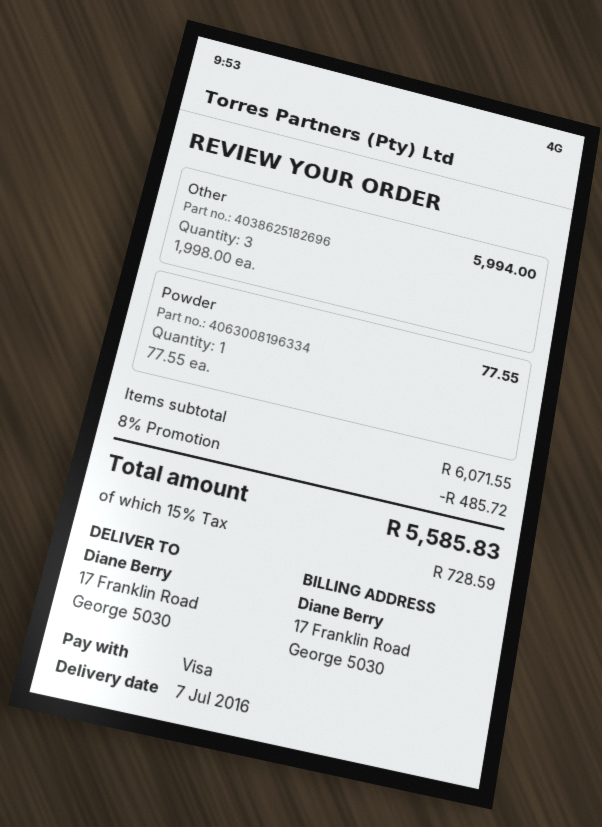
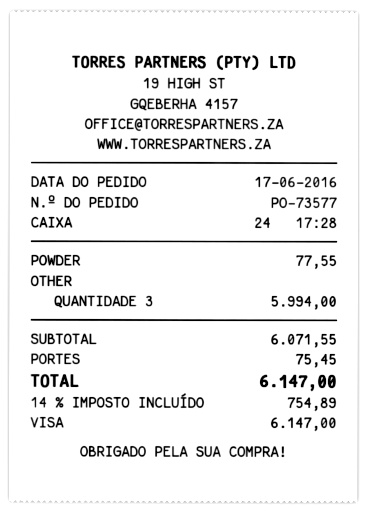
discount: 8% = 485.72 -> none
shipping: none -> 75.45
tax: 15% = 728.59 -> 14% = 754.89
total: 5585.83 -> 6147.00

